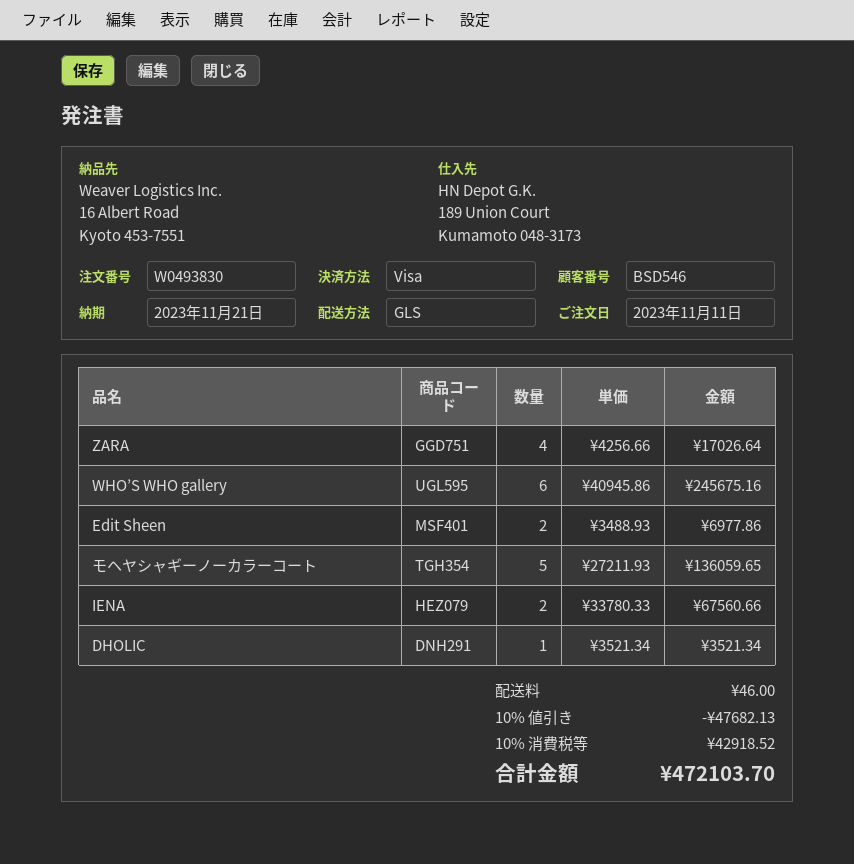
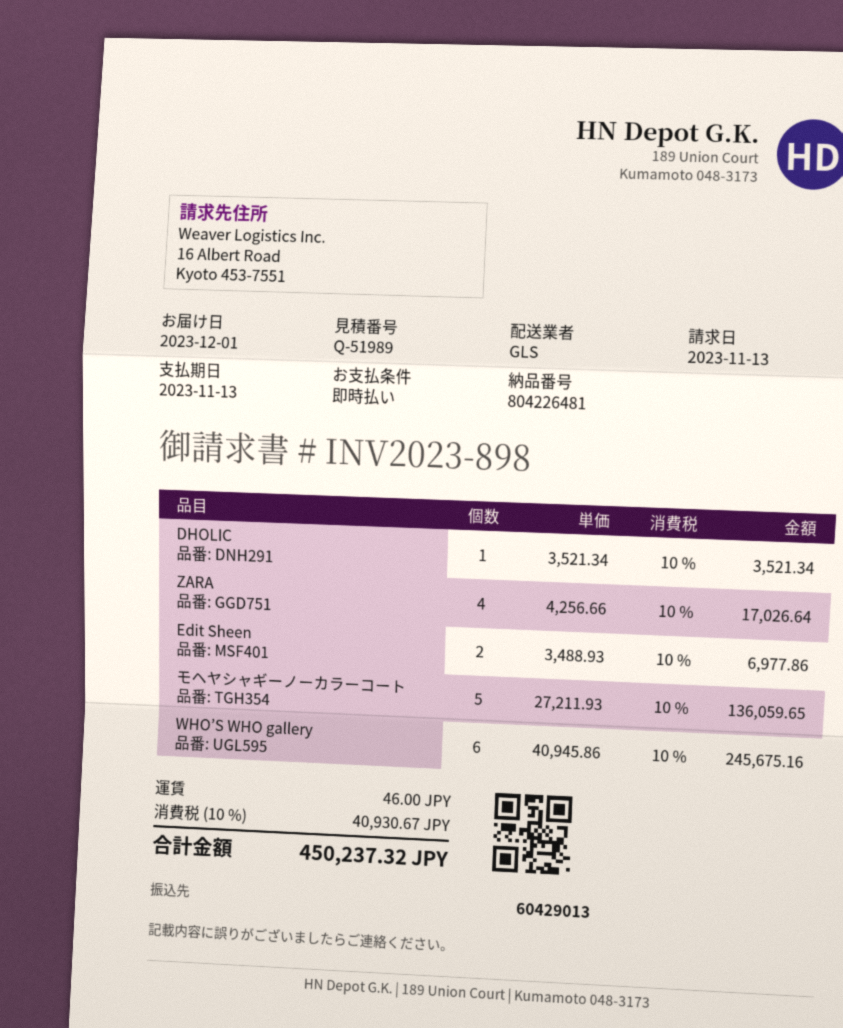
delivery date: 2023-11-21 -> 2023-12-01
IENA: 2 x 33780.33 = 67560.66 -> none
discount: 10% = 47682.13 -> none
tax: 10% = 42918.52 -> 10% = 40930.67
total: 472103.70 -> 450237.32

